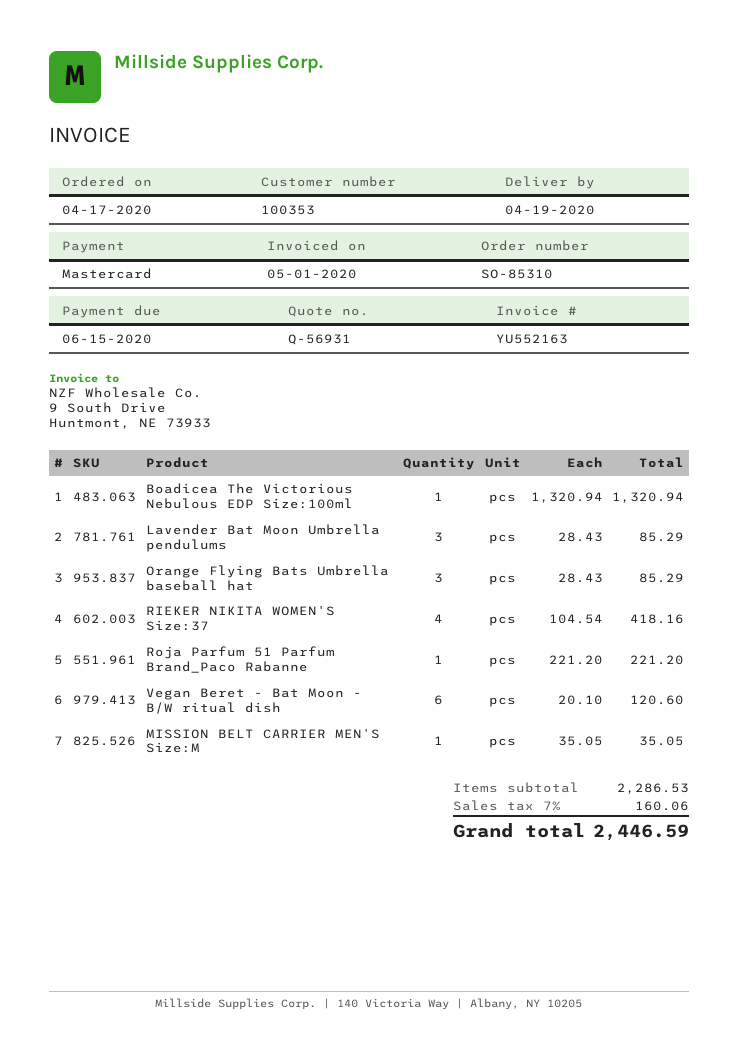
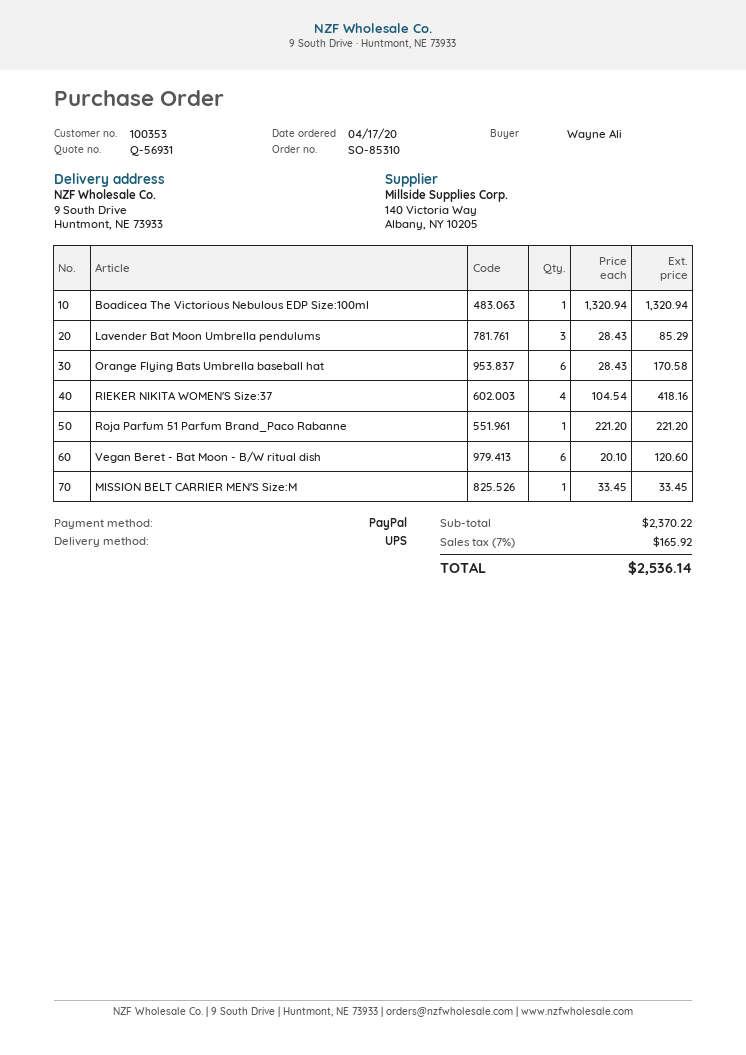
payment method: Mastercard -> PayPal
Orange Flying Bats Umbrella baseball hat: 3 x 28.43 = 85.29 -> 6 x 28.43 = 170.58
MISSION BELT CARRIER MEN'S Size:M: 1 x 35.05 = 35.05 -> 1 x 33.45 = 33.45
subtotal: 2286.53 -> 2370.22
tax: 7% = 160.06 -> 7% = 165.92
total: 2446.59 -> 2536.14

